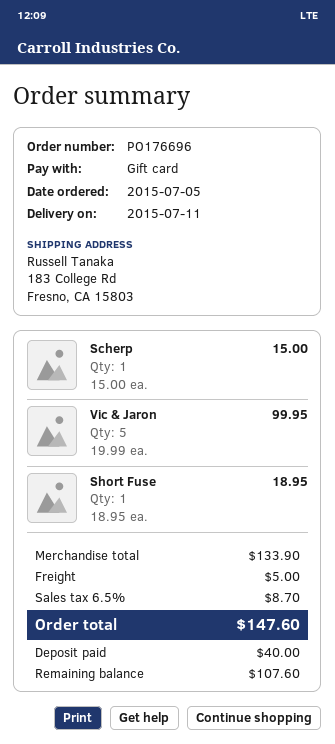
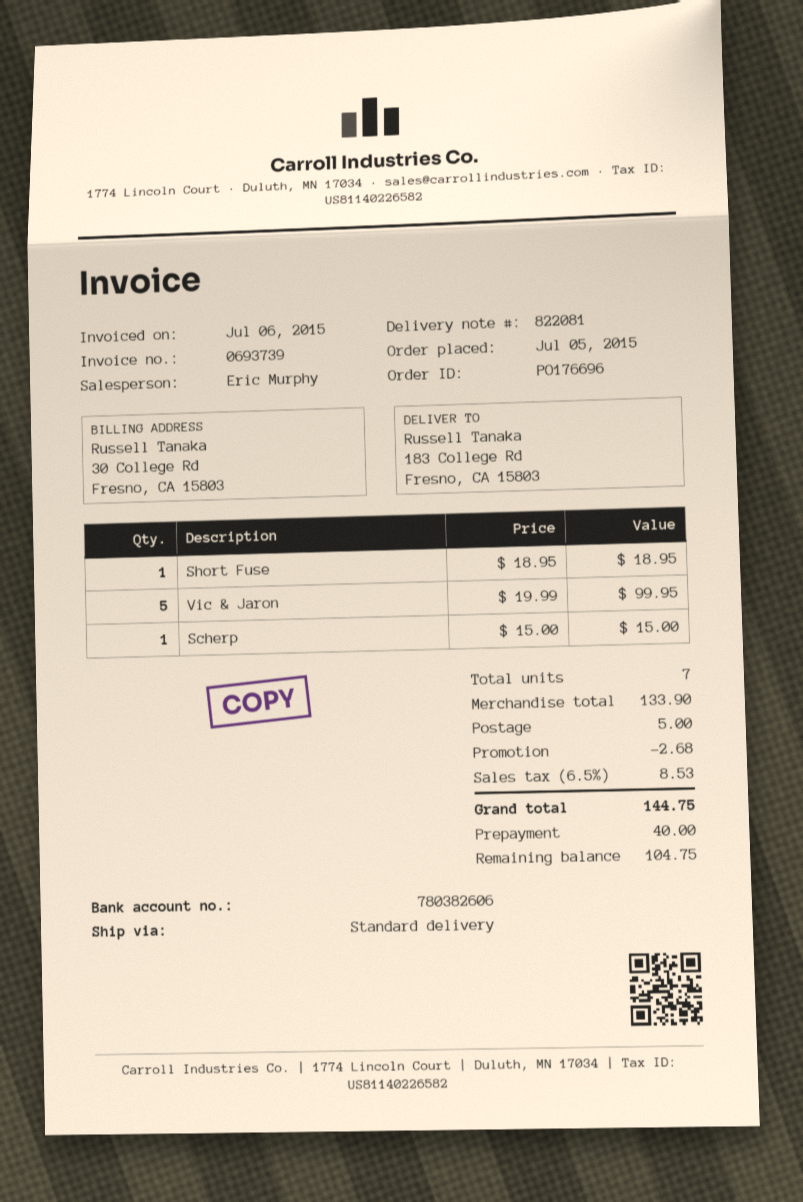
discount: none -> 2.68
tax: 6.5% = 8.70 -> 6.5% = 8.53
total: 147.60 -> 144.75
balance: 107.60 -> 104.75

